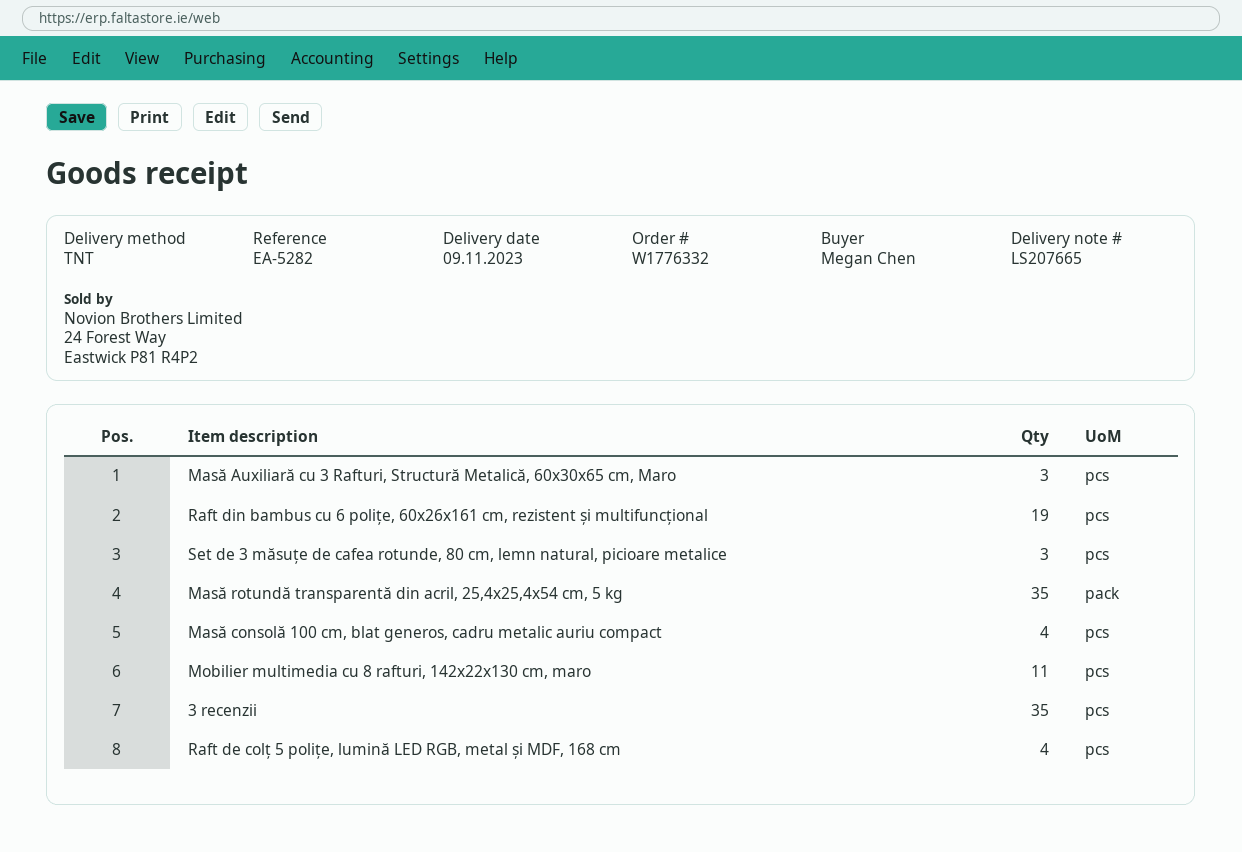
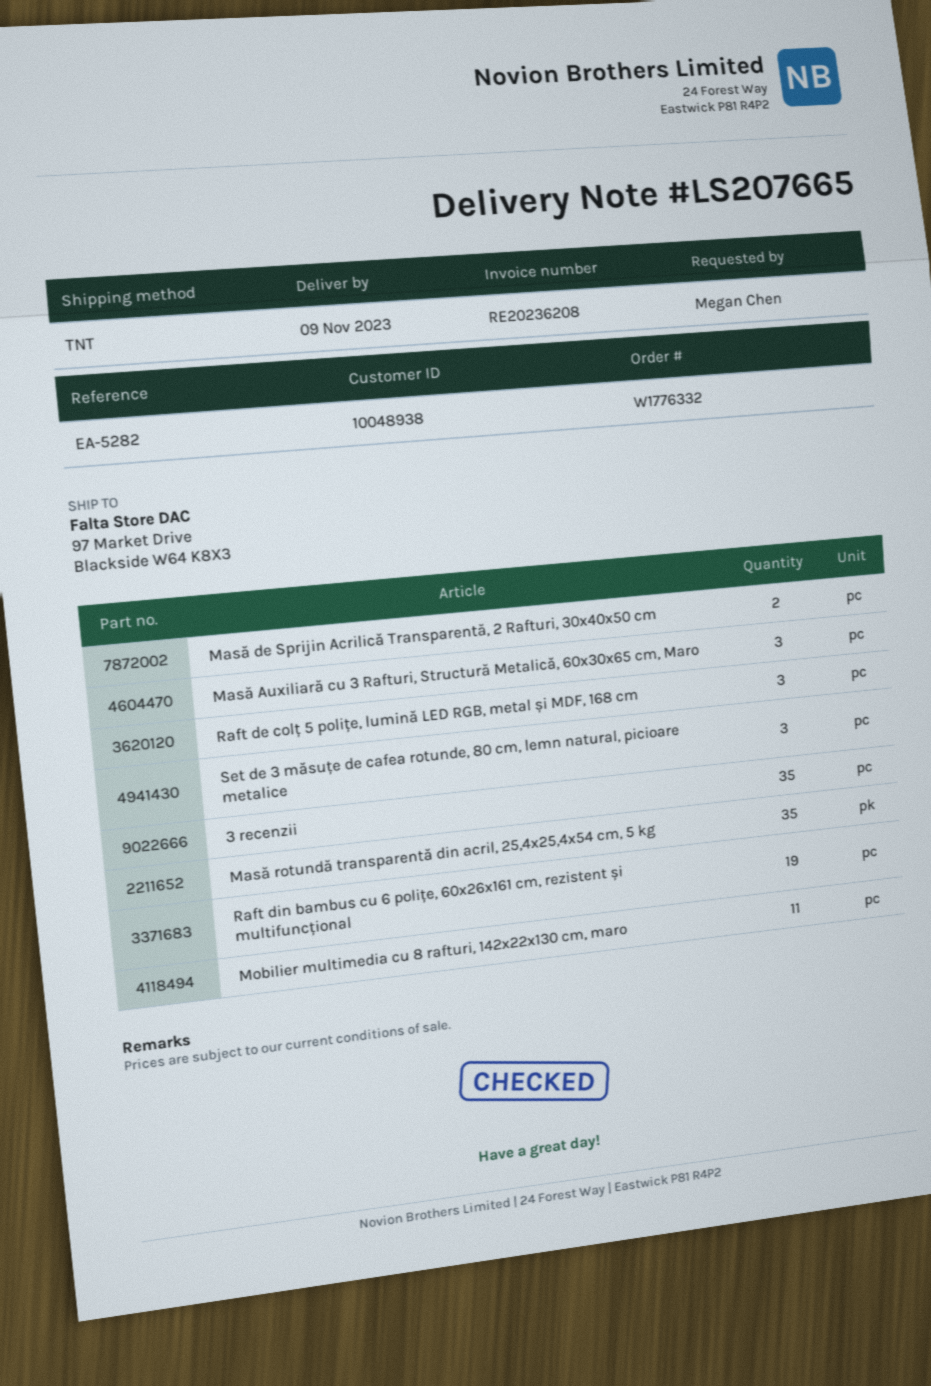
Masă consolă 100 cm, blat generos, cadru metalic auriu compact: 4 -> none
Raft de colț 5 polițe, lumină LED RGB, metal și MDF, 168 cm: 4 -> 3
Masă de Sprijin Acrilică Transparentă, 2 Rafturi, 30x40x50 cm: none -> 2

